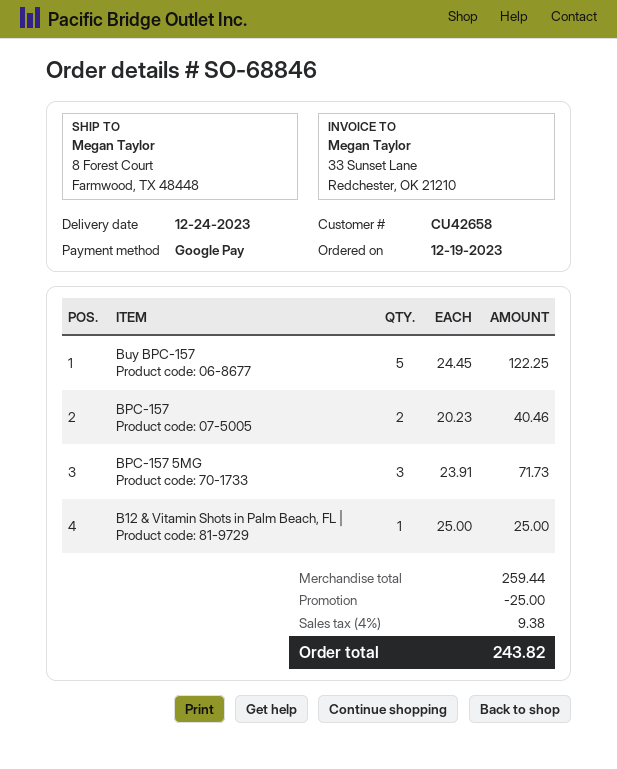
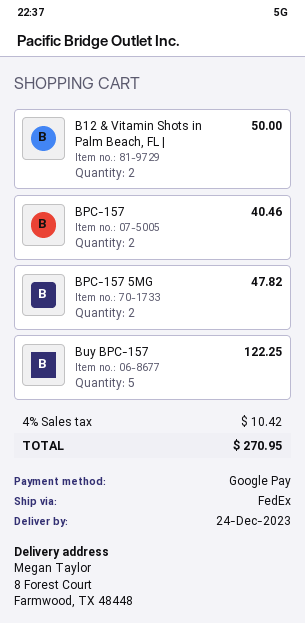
BPC-157 5MG: 3 for 71.73 -> 2 for 47.82
B12 & Vitamin Shots in Palm Beach, FL |: 1 for 25.00 -> 2 for 50.00
discount: 25.00 -> none
tax: 4% = 9.38 -> 4% = 10.42
total: 243.82 -> 270.95

